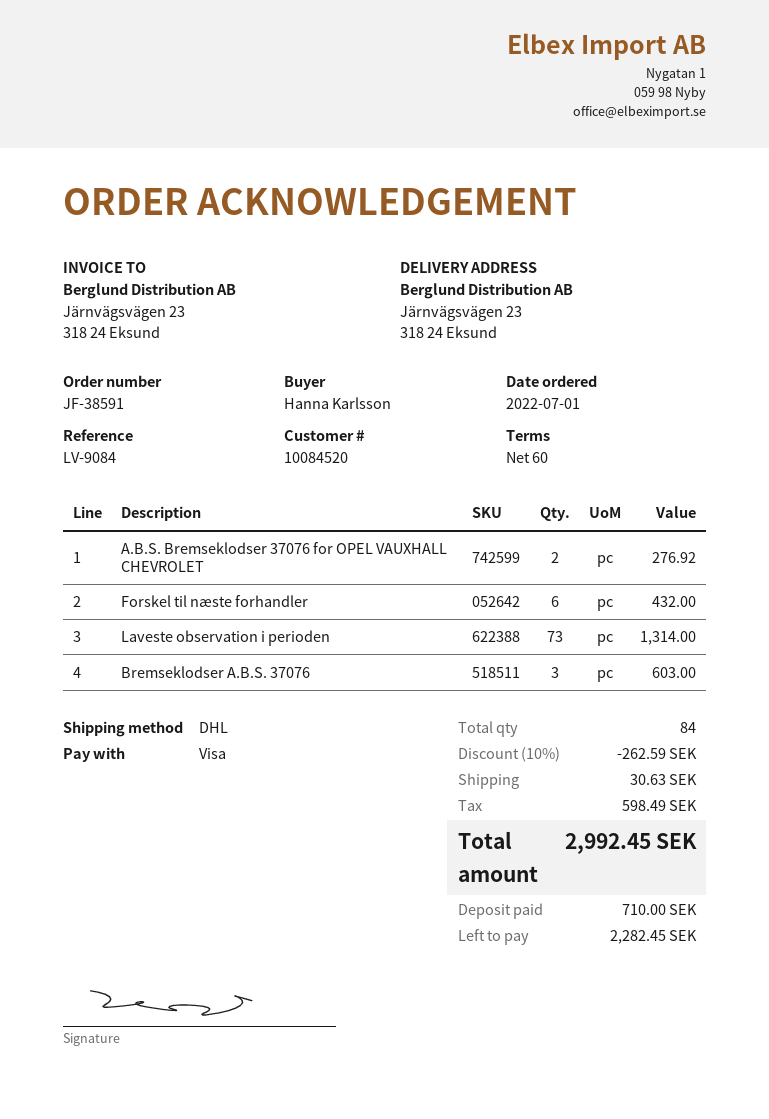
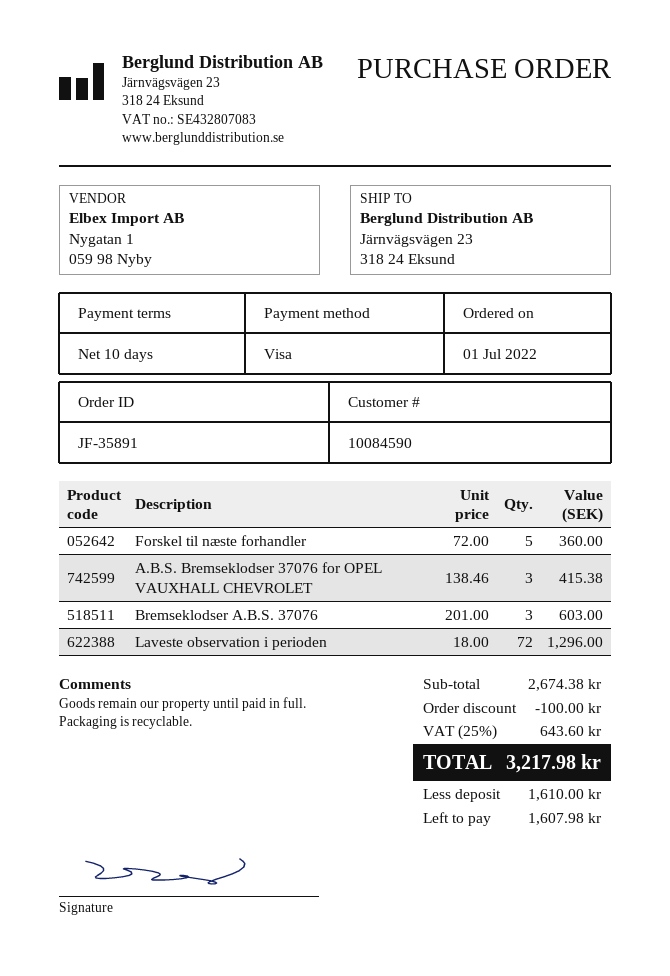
order number: JF-38591 -> JF-35891
payment terms: 60 days -> 10 days
customer number: 10084520 -> 10084590
A.B.S. Bremseklodser 37076 for OPEL VAUXHALL CHEVROLET: 2 for 276.92 -> 3 for 415.38
Forskel til næste forhandler: 6 for 432.00 -> 5 for 360.00
Laveste observation i perioden: 73 for 1314.00 -> 72 for 1296.00
discount: 262.59 -> 100.00
shipping: 30.63 -> none
tax: 598.49 -> 643.60
total: 2992.45 -> 3217.98
deposit: 710.00 -> 1610.00
balance: 2282.45 -> 1607.98

